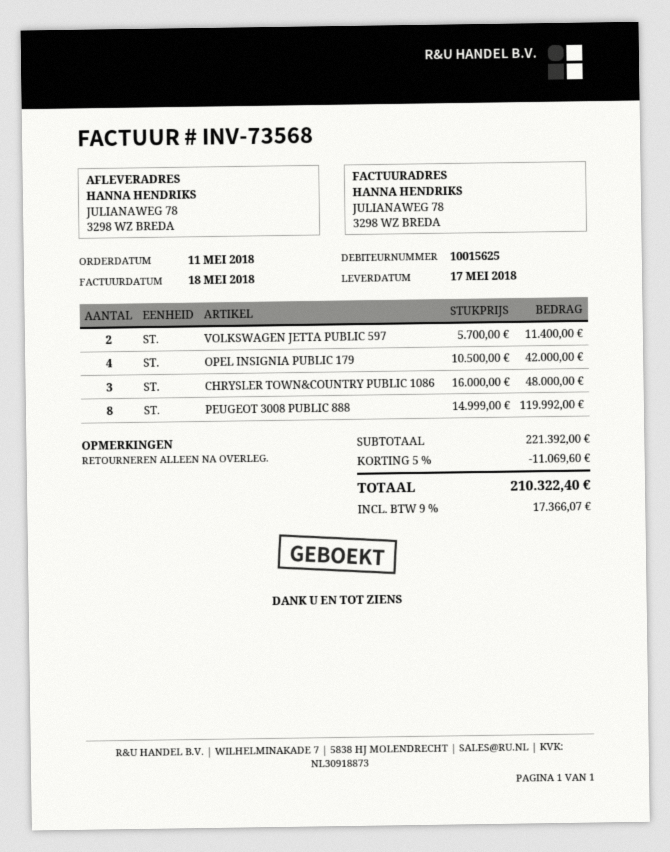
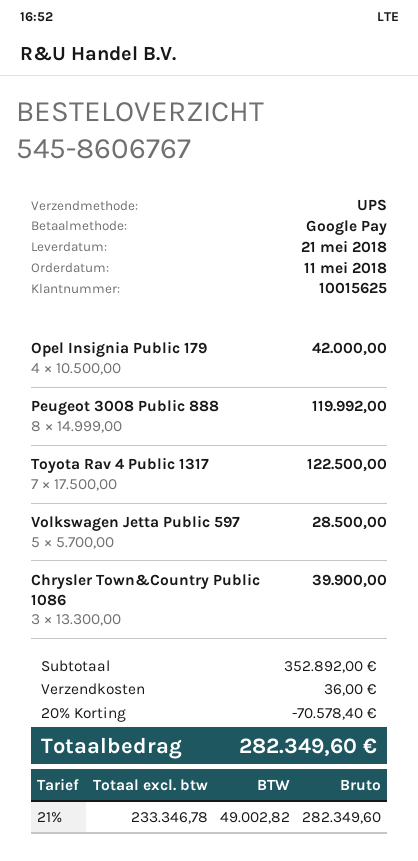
delivery date: 2018-05-17 -> 2018-05-21
VOLKSWAGEN JETTA PUBLIC 597: 2 x 5700.00 = 11400.00 -> 5 x 5700.00 = 28500.00
CHRYSLER TOWN&COUNTRY PUBLIC 1086: 3 x 16000.00 = 48000.00 -> 3 x 13300.00 = 39900.00
Toyota Rav 4 Public 1317: none -> 7 x 17500.00 = 122500.00
subtotal: 221392.00 -> 352892.00
discount: 5% = 11069.60 -> 20% = 70578.40
shipping: none -> 36.00
tax: 9% = 17366.07 -> 21% = 49002.82
total: 210322.40 -> 282349.60

